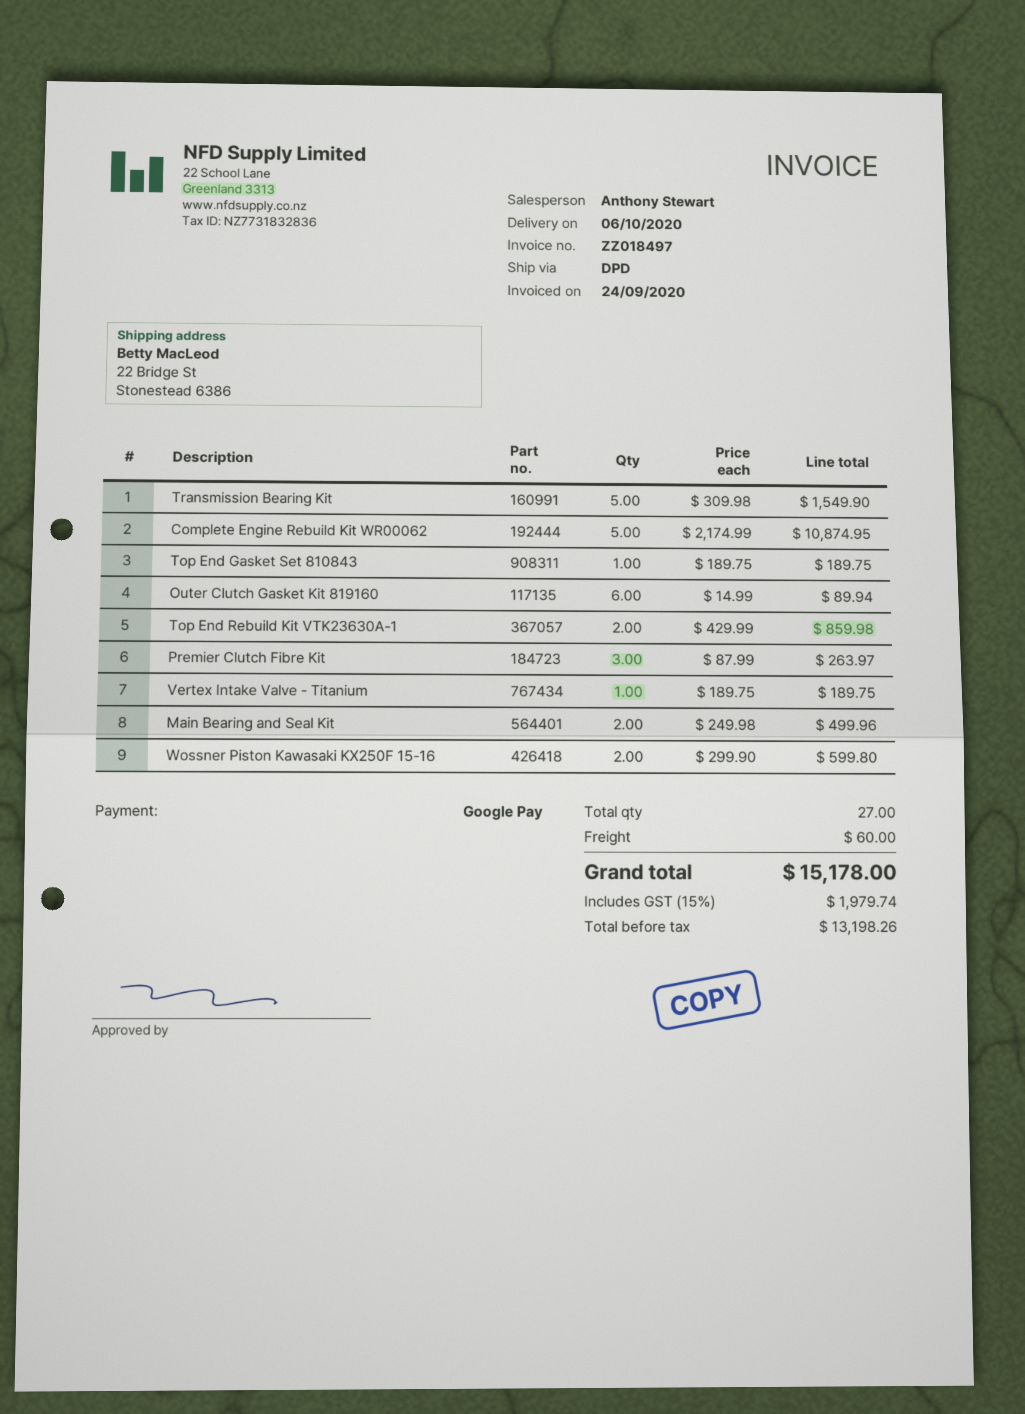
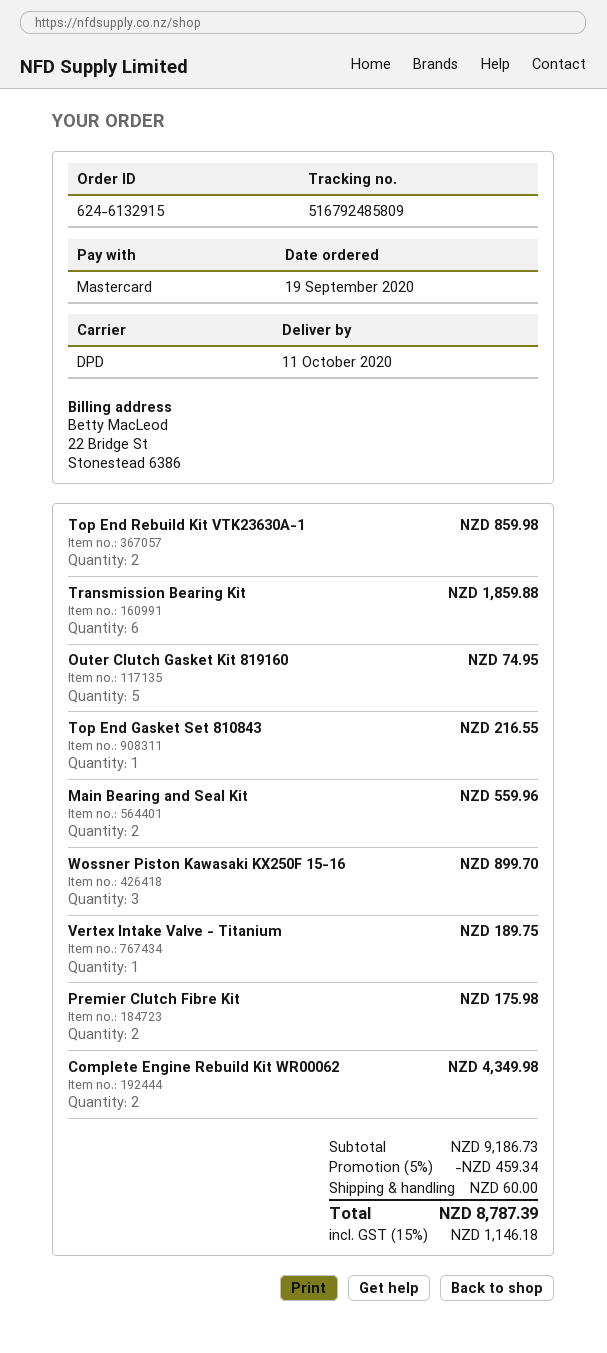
delivery date: 2020-10-06 -> 2020-10-11
payment method: Google Pay -> Mastercard
Transmission Bearing Kit: 5 for 1549.90 -> 6 for 1859.88
Complete Engine Rebuild Kit WR00062: 5 for 10874.95 -> 2 for 4349.98
Top End Gasket Set 810843: 1 for 189.75 -> 1 for 216.55
Outer Clutch Gasket Kit 819160: 6 for 89.94 -> 5 for 74.95
Premier Clutch Fibre Kit: 3 for 263.97 -> 2 for 175.98
Main Bearing and Seal Kit: 2 for 499.96 -> 2 for 559.96
Wossner Piston Kawasaki KX250F 15-16: 2 for 599.80 -> 3 for 899.70
discount: none -> 5% = 459.34
tax: 15% = 1979.74 -> 15% = 1146.18
total: 15178.00 -> 8787.39

